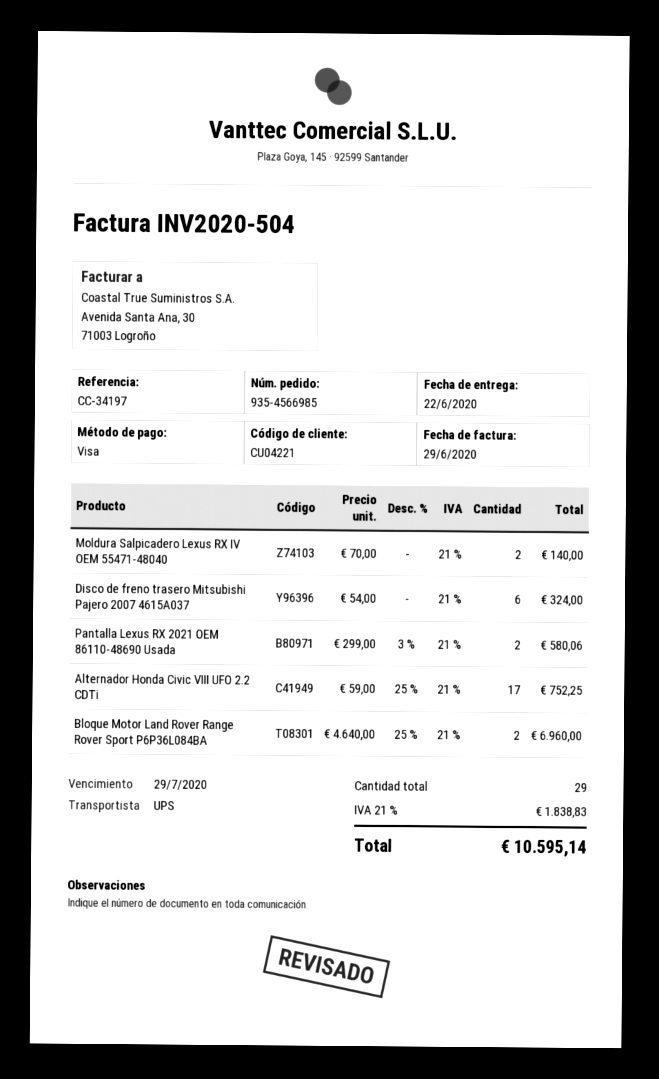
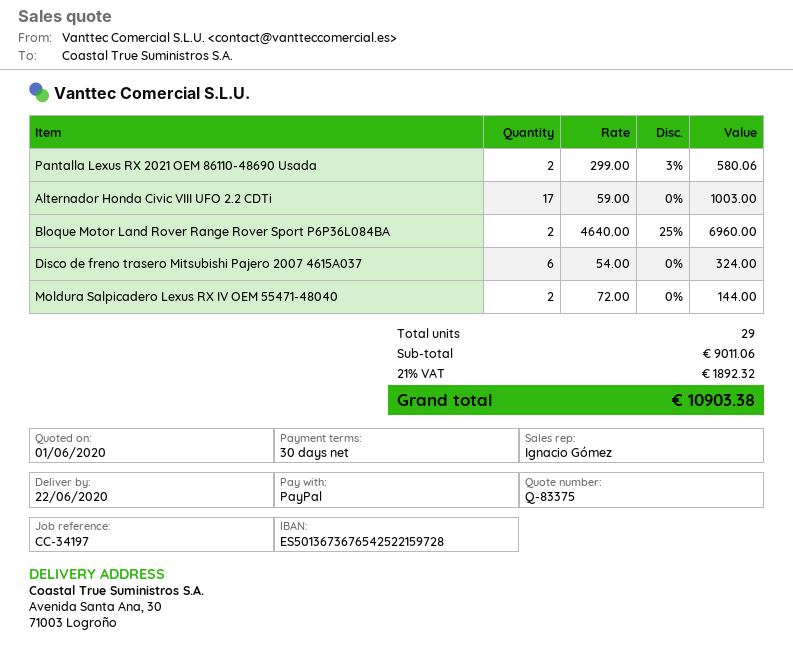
payment method: Visa -> PayPal
Moldura Salpicadero Lexus RX IV OEM 55471-48040: 2 x 70.00 = 140.00 -> 2 x 72.00 = 144.00
Alternador Honda Civic VIII UFO 2.2 CDTi: 17 x 59.00 - 25% = 752.25 -> 17 x 59.00 = 1003.00
tax: 21% = 1838.83 -> 21% = 1892.32
total: 10595.14 -> 10903.38

